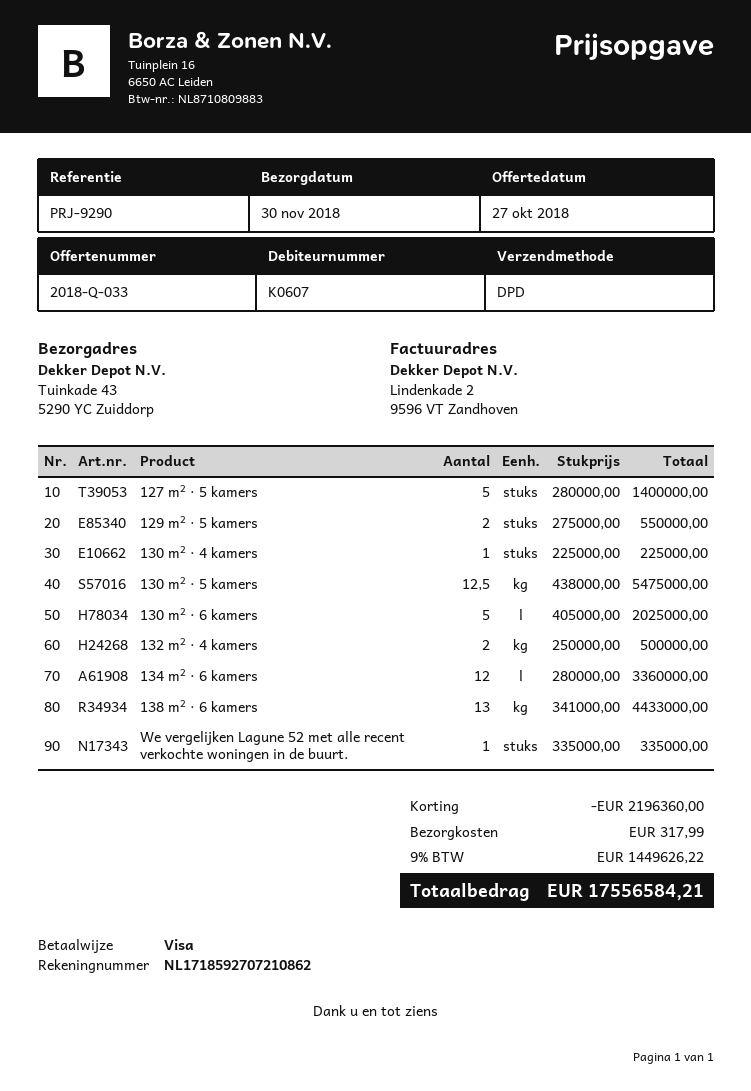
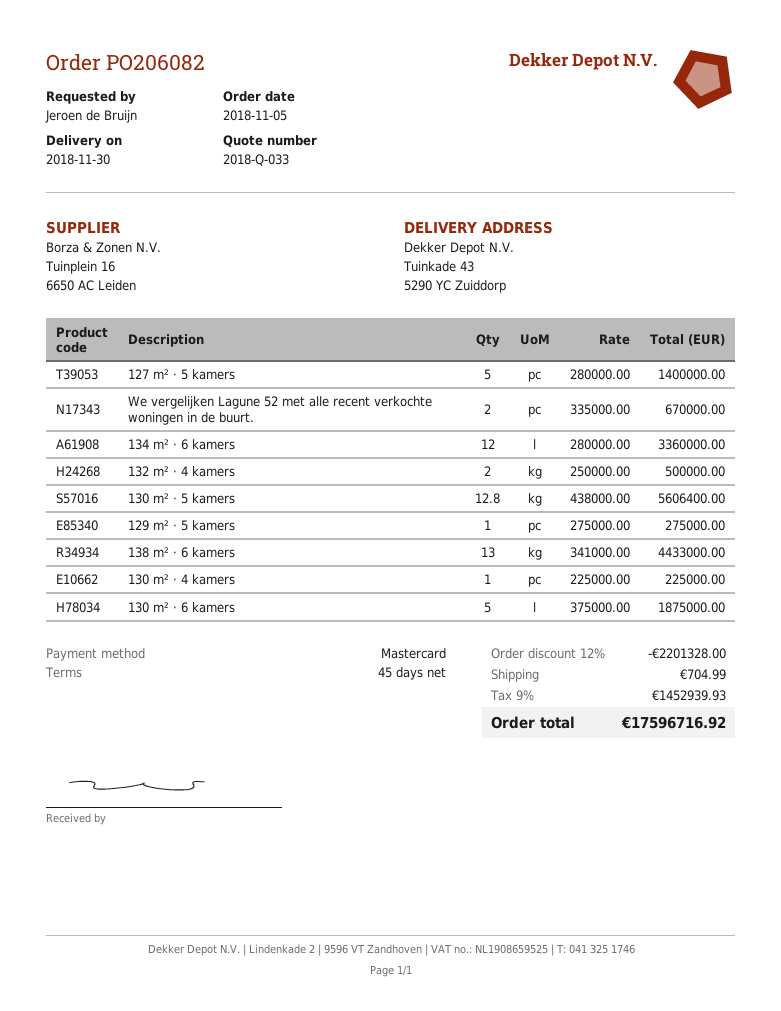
payment method: Visa -> Mastercard
129 m² · 5 kamers: 2 x 275000.00 = 550000.00 -> 1 x 275000.00 = 275000.00
130 m² · 5 kamers: 12.5 x 438000.00 = 5475000.00 -> 12.8 x 438000.00 = 5606400.00
130 m² · 6 kamers: 5 x 405000.00 = 2025000.00 -> 5 x 375000.00 = 1875000.00
We vergelijken Lagune 52 met alle recent verkochte woningen in de buurt.: 1 x 335000.00 = 335000.00 -> 2 x 335000.00 = 670000.00
discount: 2196360.00 -> 2201328.00
shipping: 317.99 -> 704.99
tax: 9% = 1449626.22 -> 9% = 1452939.93
total: 17556584.21 -> 17596716.92

